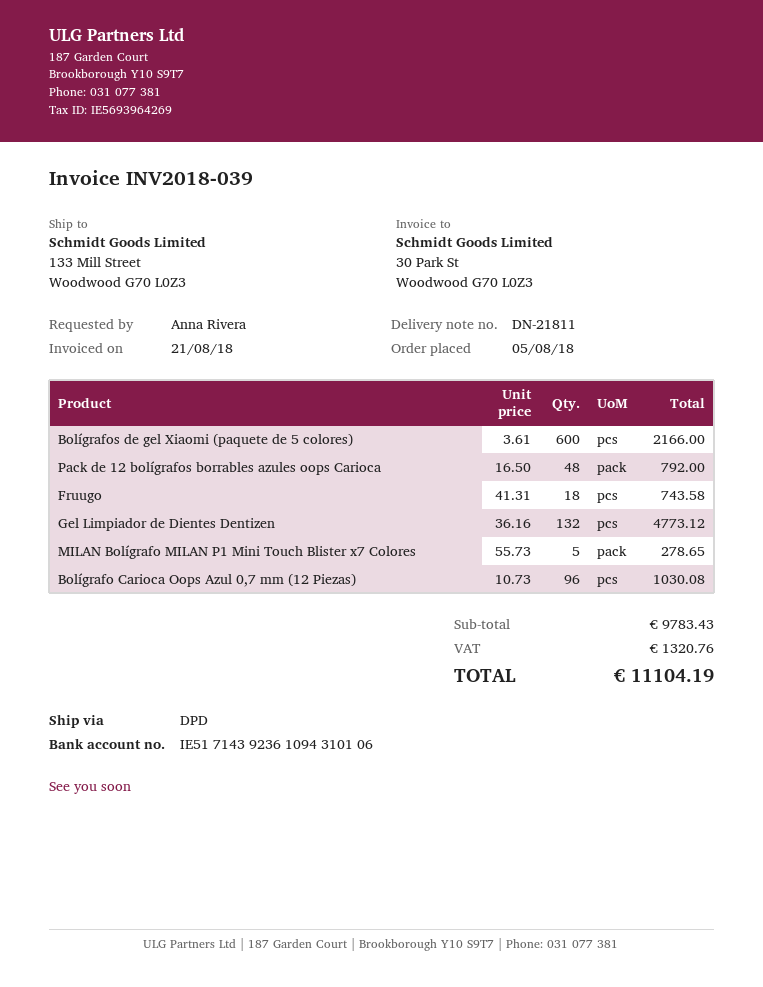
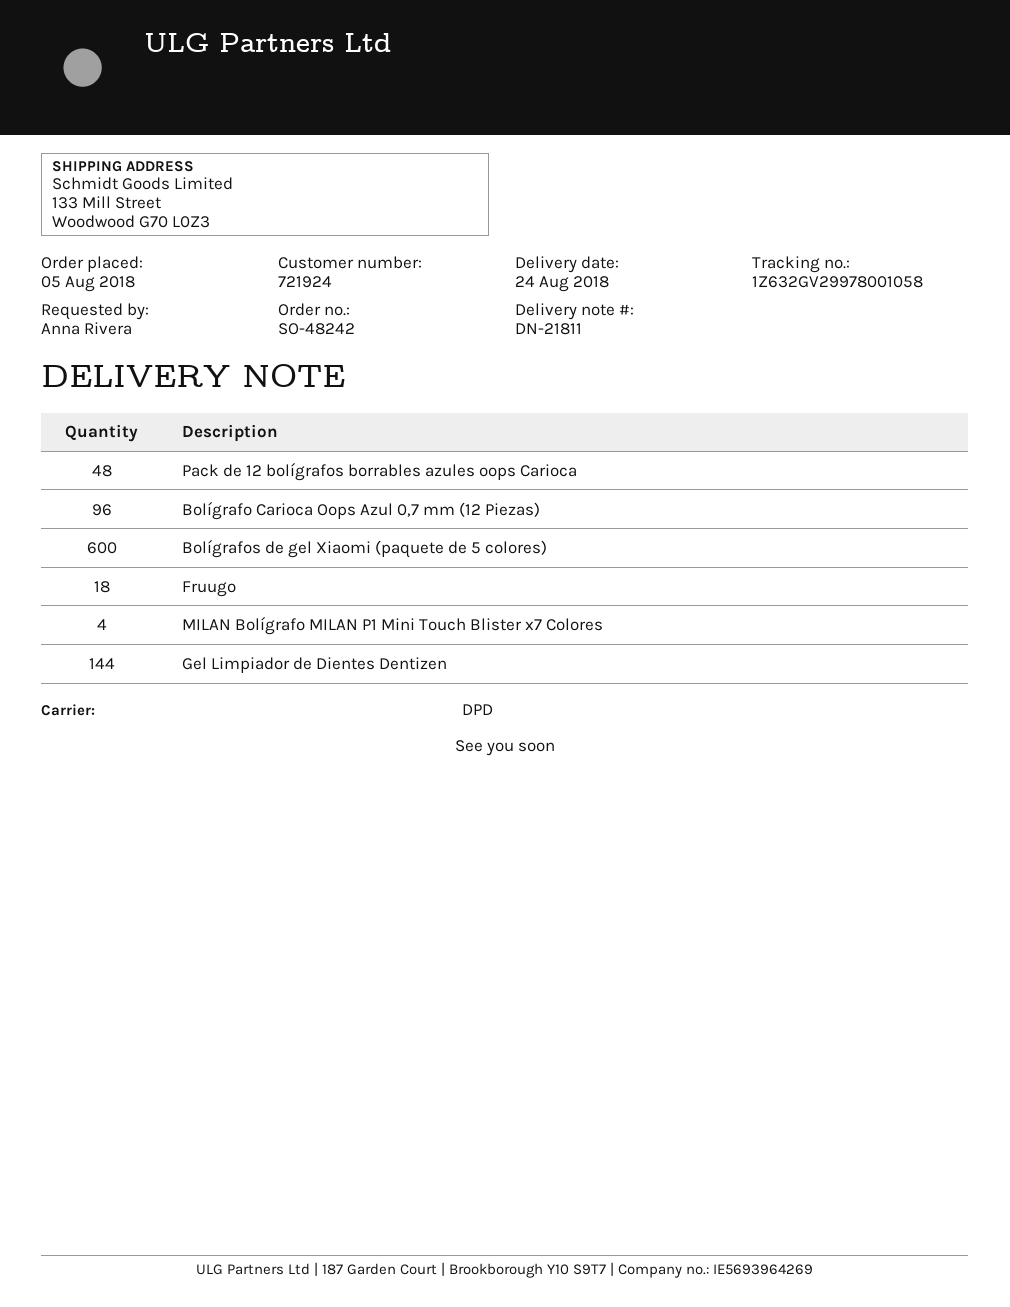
Gel Limpiador de Dientes Dentizen: 132 -> 144
MILAN Bolígrafo MILAN P1 Mini Touch Blister x7 Colores: 5 -> 4

